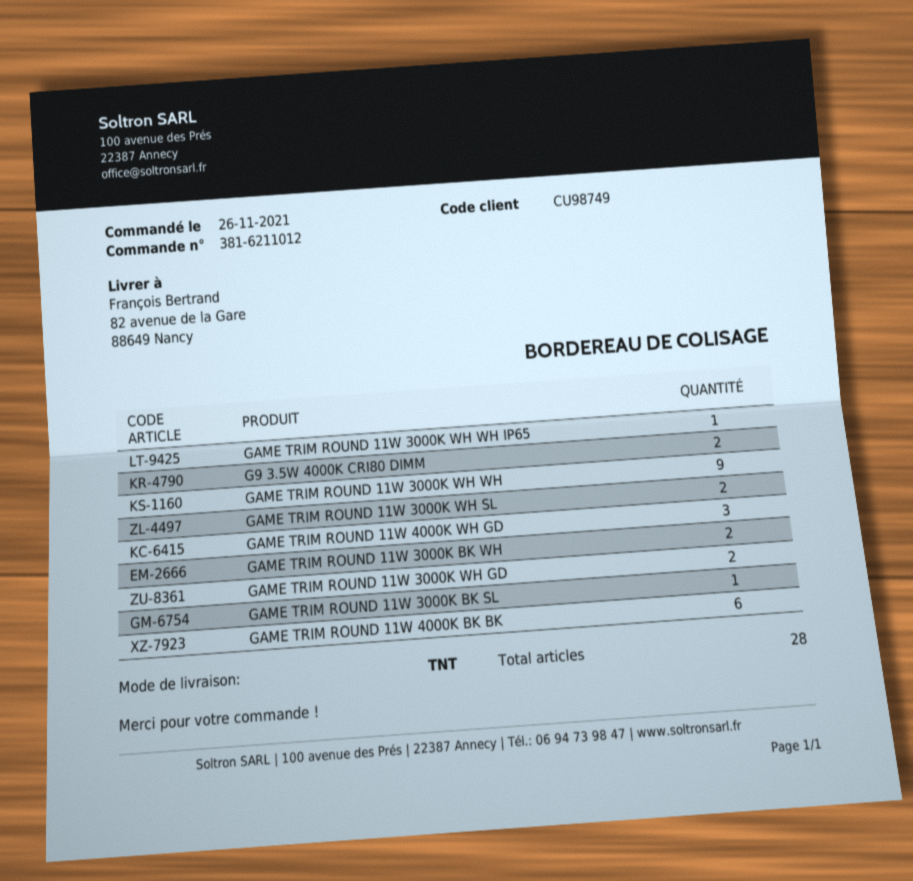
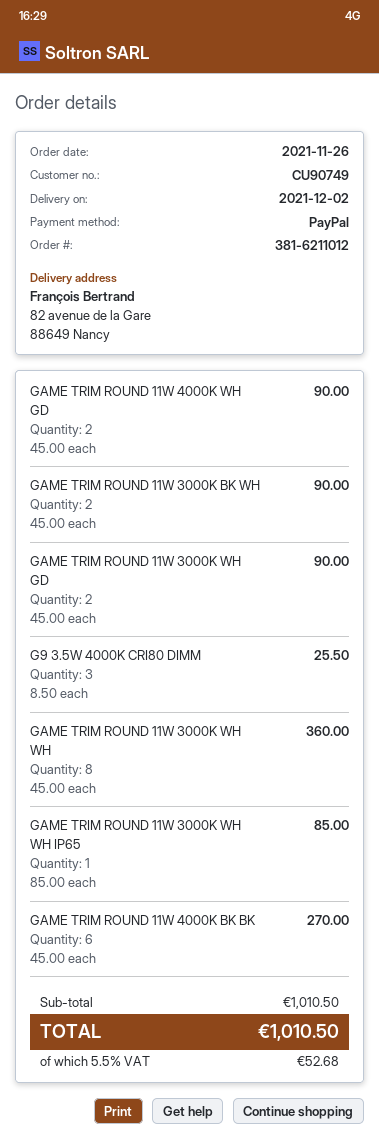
customer number: CU98749 -> CU90749
G9 3.5W 4000K CRI80 DIMM: 2 -> 3
GAME TRIM ROUND 11W 3000K WH WH: 9 -> 8
GAME TRIM ROUND 11W 3000K WH SL: 2 -> none
GAME TRIM ROUND 11W 4000K WH GD: 3 -> 2
GAME TRIM ROUND 11W 3000K BK SL: 1 -> none

